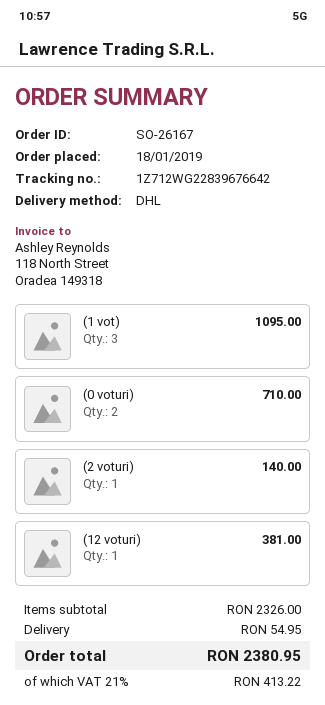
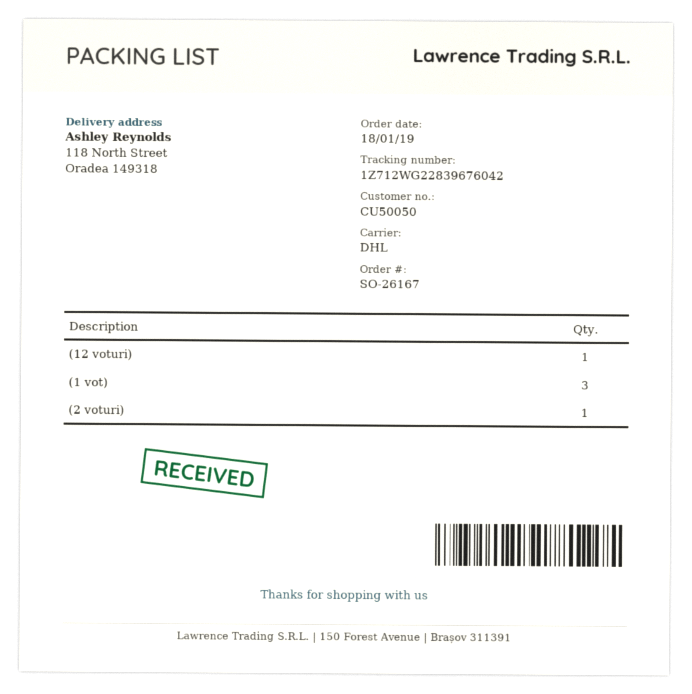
tracking number: 1Z712WG22839676642 -> 1Z712WG22839676042
(0 voturi): 2 -> none

